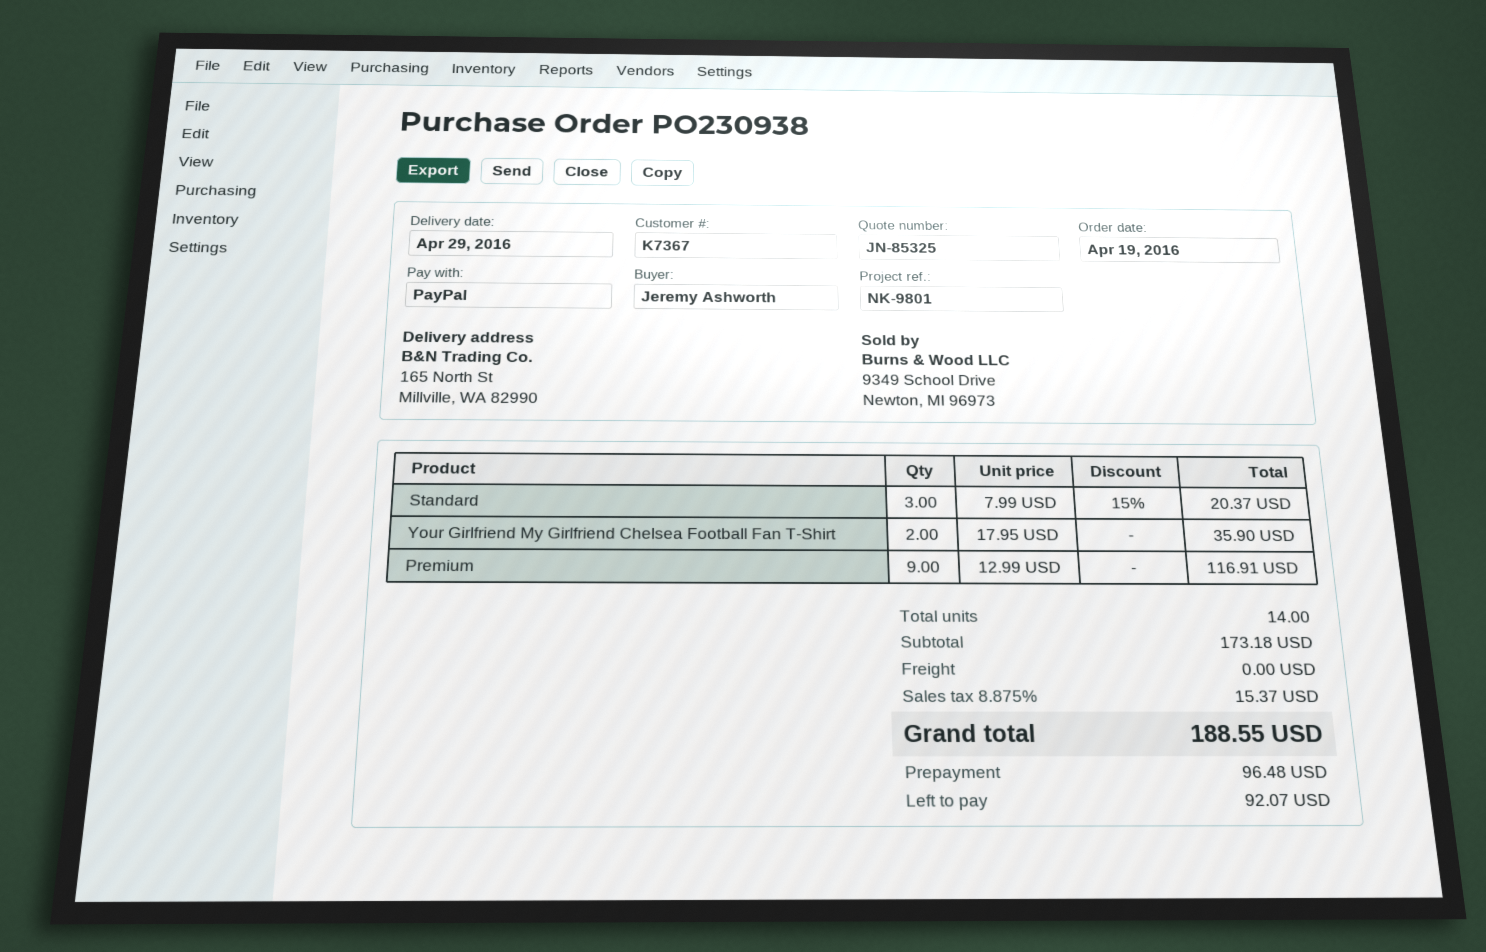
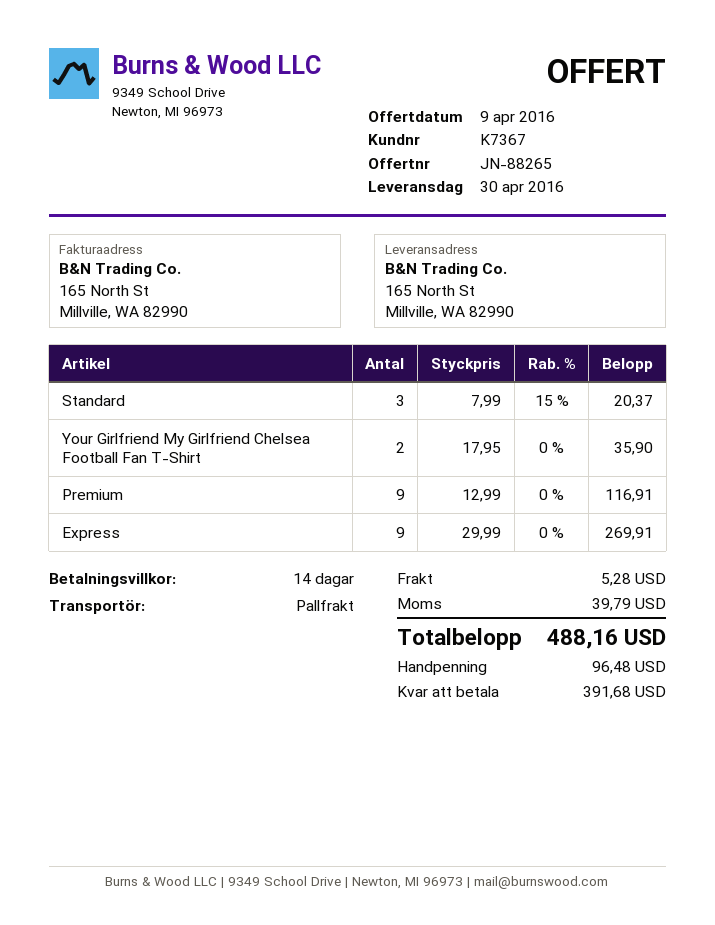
quote number: JN-85325 -> JN-88265
delivery date: 2016-04-29 -> 2016-04-30
Express: none -> 9 x 29.99 = 269.91
shipping: 0.00 -> 5.28
tax: 15.37 -> 39.79
total: 188.55 -> 488.16
balance: 92.07 -> 391.68

